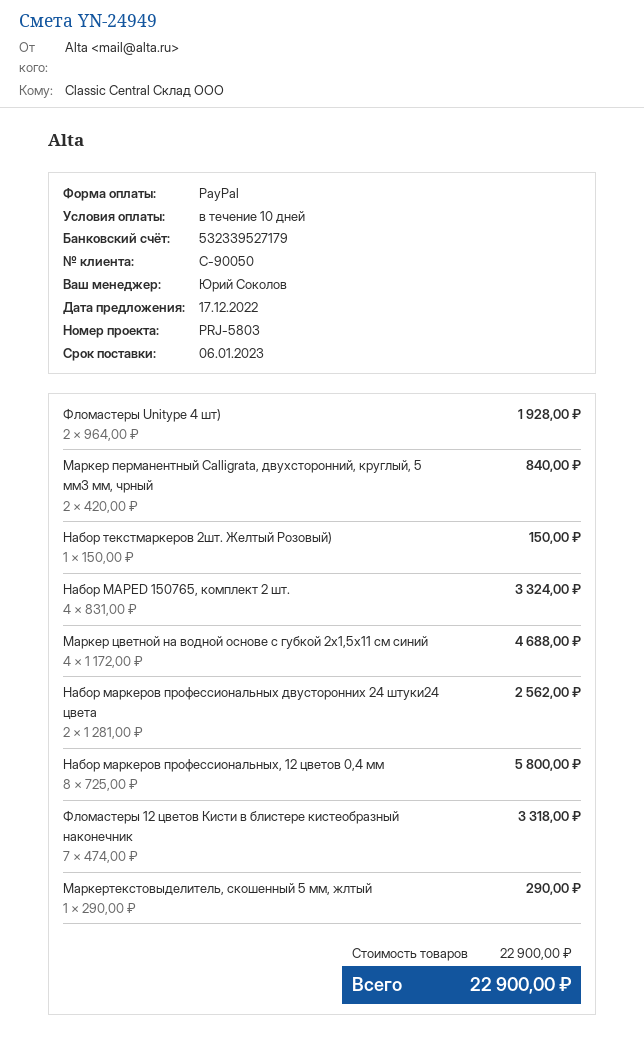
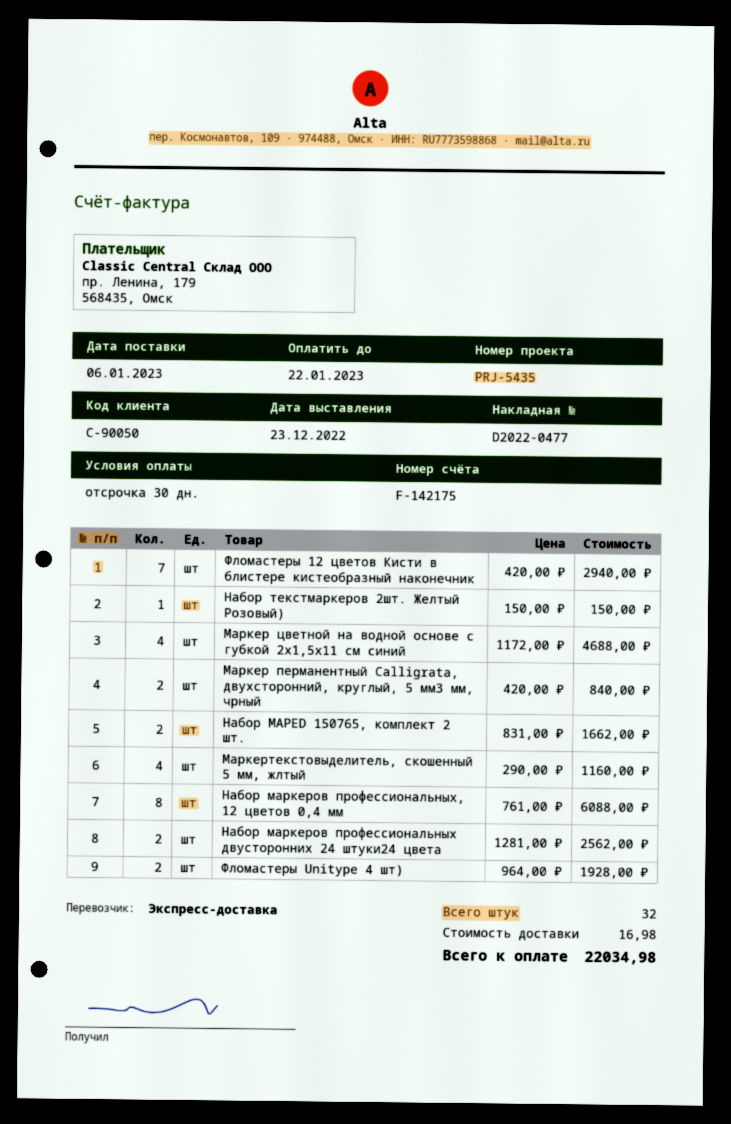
payment terms: 10 days -> 30 days
reference: PRJ-5803 -> PRJ-5435
Набор MAPED 150765, комплект 2 шт.: 4 x 831.00 = 3324.00 -> 2 x 831.00 = 1662.00
Набор маркеров профессиональных, 12 цветов 0,4 мм: 8 x 725.00 = 5800.00 -> 8 x 761.00 = 6088.00
Фломастеры 12 цветов Кисти в блистере кистеобразный наконечник: 7 x 474.00 = 3318.00 -> 7 x 420.00 = 2940.00
Маркертекстовыделитель, скошенный 5 мм, жлтый: 1 x 290.00 = 290.00 -> 4 x 290.00 = 1160.00
shipping: none -> 16.98
total: 22900.00 -> 22034.98

